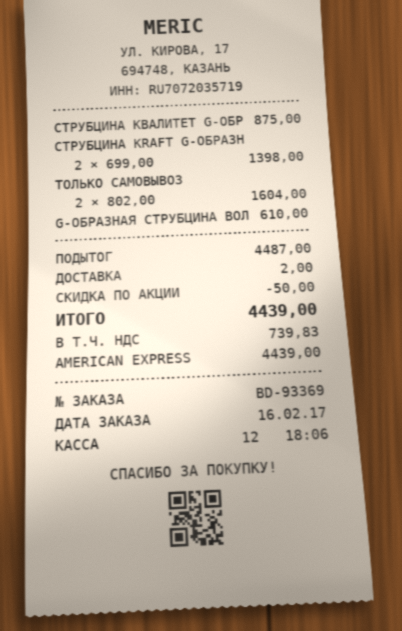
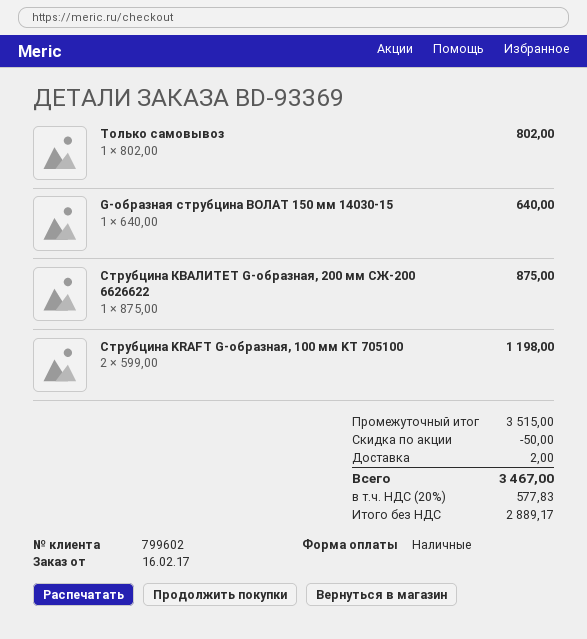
payment method: American Express -> cash
СТРУБЦИНА KRAFT G-ОБРАЗН: 2 x 699.00 = 1398.00 -> 2 x 599.00 = 1198.00
ТОЛЬКО САМОВЫВОЗ: 2 x 802.00 = 1604.00 -> 1 x 802.00 = 802.00
G-ОБРАЗНАЯ СТРУБЦИНА ВОЛ: 1 x 610.00 = 610.00 -> 1 x 640.00 = 640.00
subtotal: 4487.00 -> 3515.00
tax: 739.83 -> 577.83
total: 4439.00 -> 3467.00

